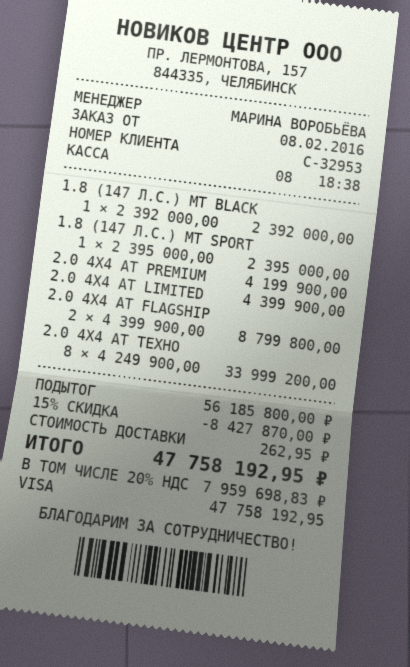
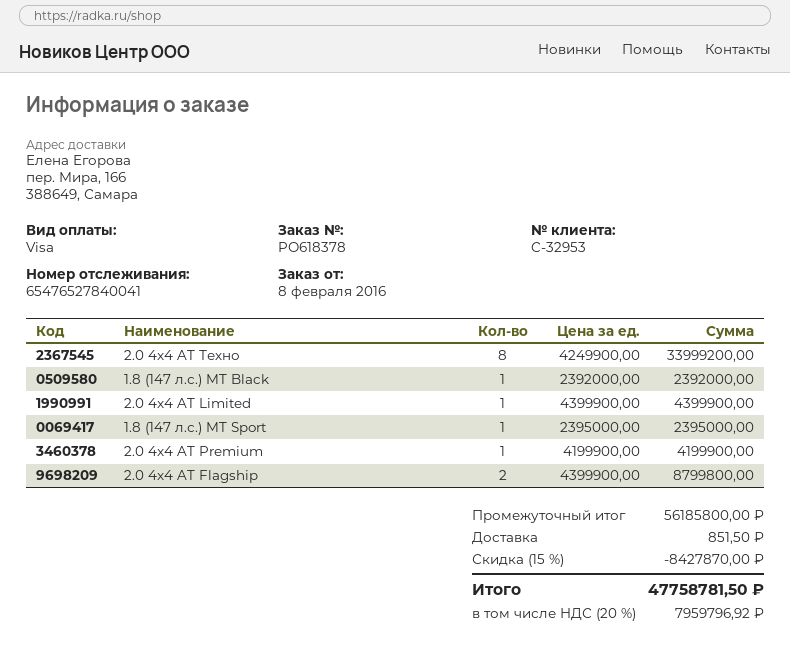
shipping: 262.95 -> 851.50
tax: 20% = 7959698.83 -> 20% = 7959796.92
total: 47758192.95 -> 47758781.50

